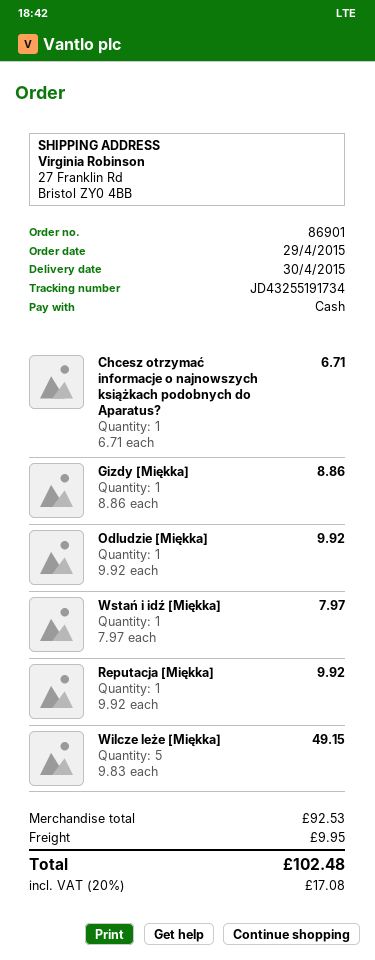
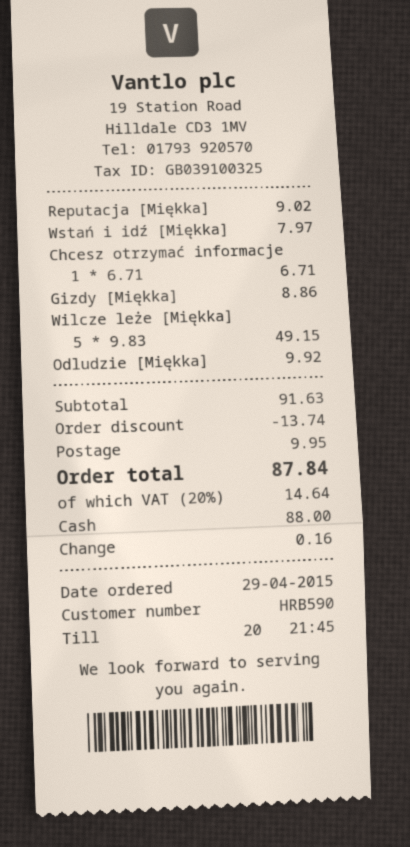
Reputacja [Miękka]: 1 x 9.92 = 9.92 -> 1 x 9.02 = 9.02
subtotal: 92.53 -> 91.63
discount: none -> 13.74
tax: 20% = 17.08 -> 20% = 14.64
total: 102.48 -> 87.84

